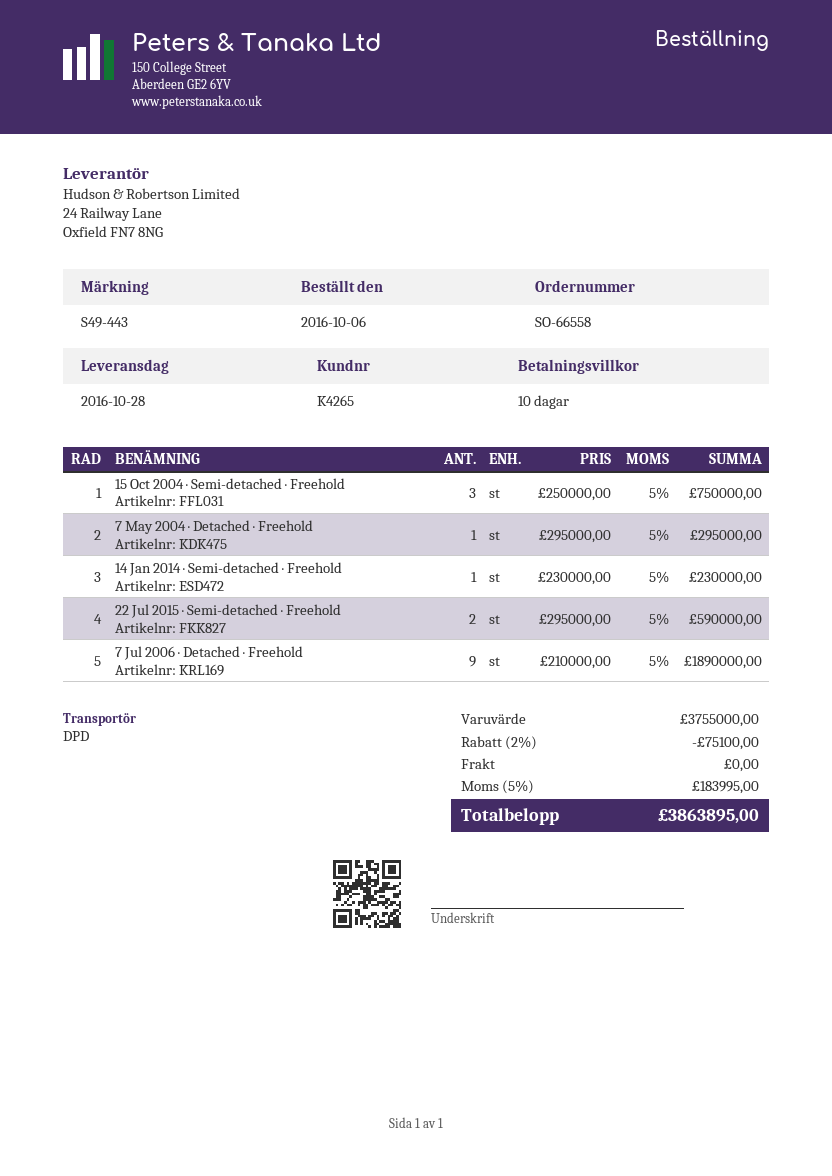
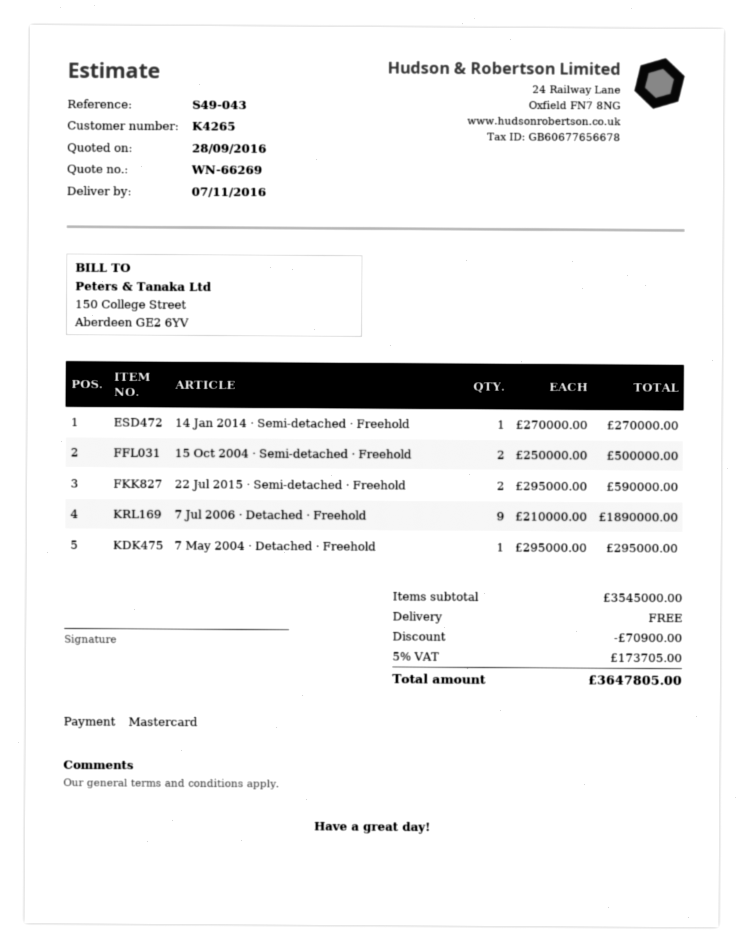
delivery date: 2016-10-28 -> 2016-11-07
reference: S49-443 -> S49-043
15 Oct 2004 · Semi-detached · Freehold: 3 x 250000.00 = 750000.00 -> 2 x 250000.00 = 500000.00
14 Jan 2014 · Semi-detached · Freehold: 1 x 230000.00 = 230000.00 -> 1 x 270000.00 = 270000.00
subtotal: 3755000.00 -> 3545000.00
discount: 75100.00 -> 70900.00
tax: 5% = 183995.00 -> 5% = 173705.00
total: 3863895.00 -> 3647805.00

